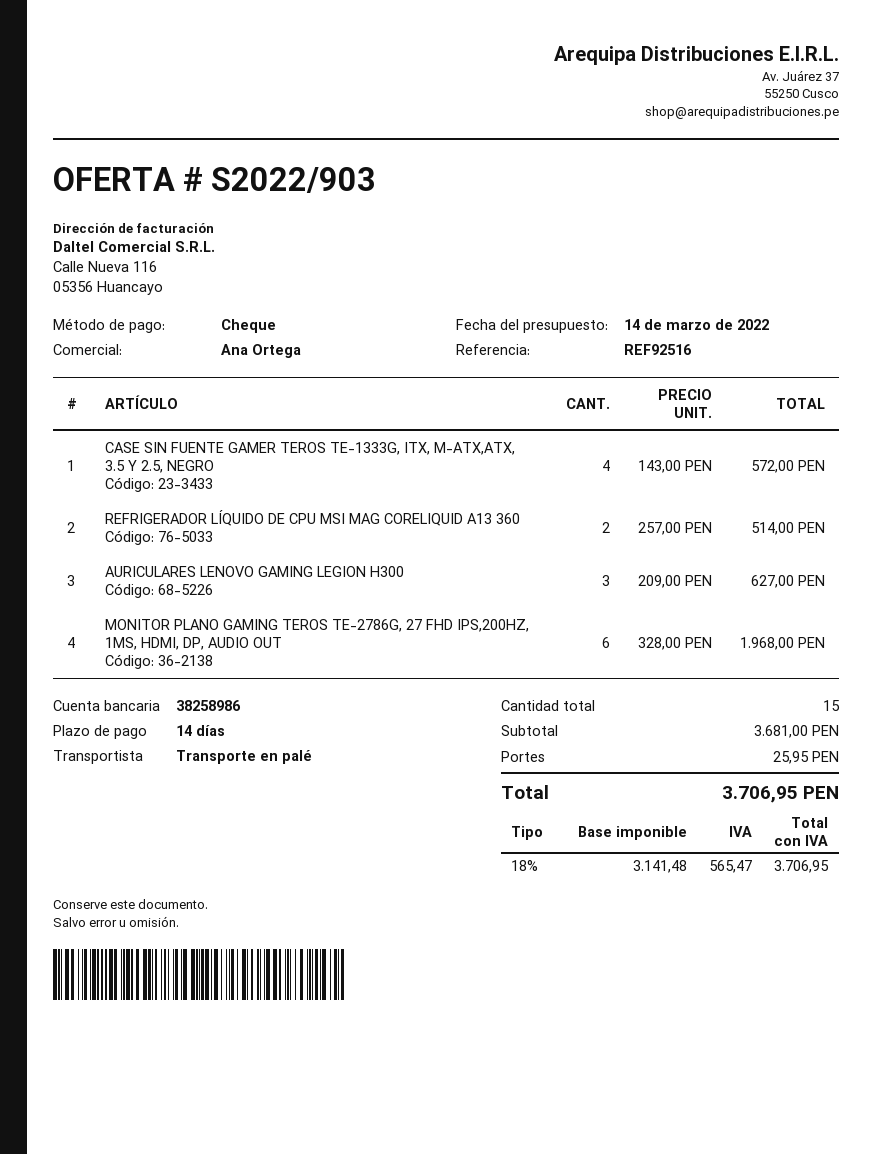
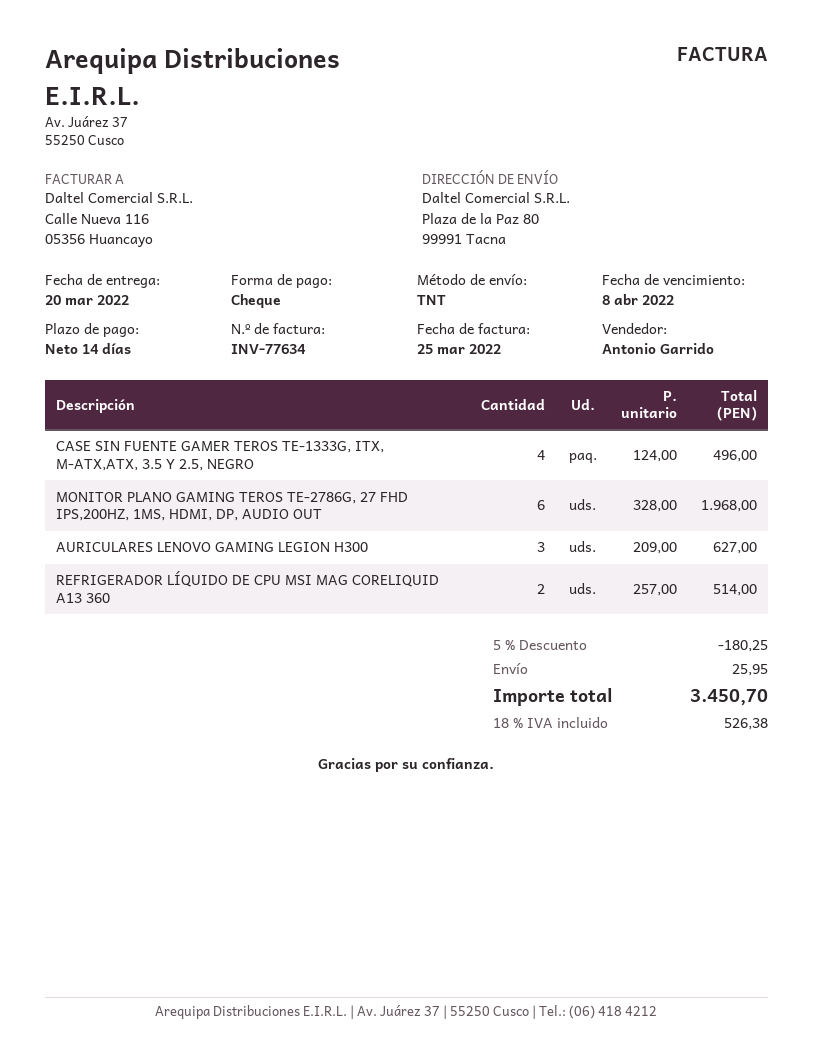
sales rep: Ana Ortega -> Antonio Garrido
shipping method: pallet freight -> TNT
CASE SIN FUENTE GAMER TEROS TE-1333G, ITX, M-ATX,ATX, 3.5 Y 2.5, NEGRO: 4 x 143.00 = 572.00 -> 4 x 124.00 = 496.00
discount: none -> 5% = 180.25
tax: 18% = 565.47 -> 18% = 526.38
total: 3706.95 -> 3450.70

